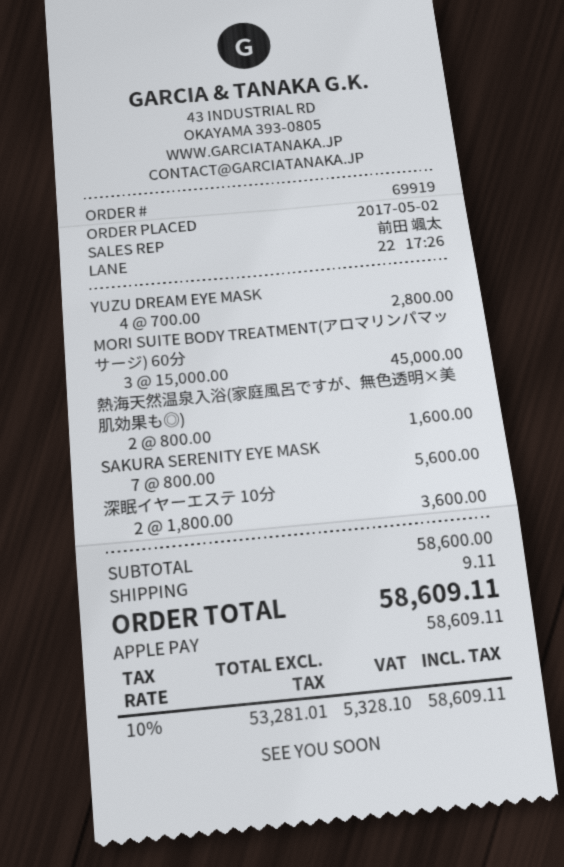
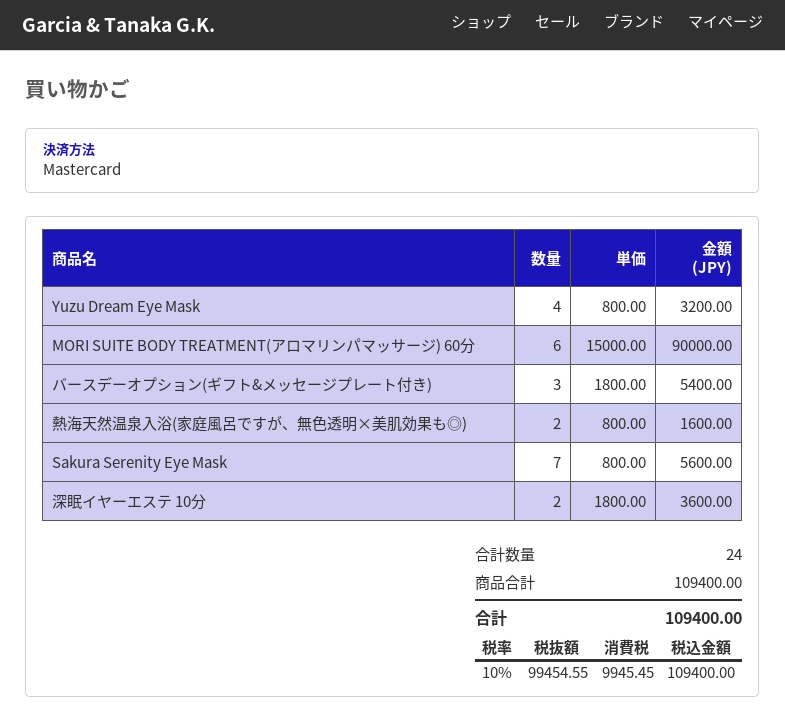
payment method: Apple Pay -> Mastercard
YUZU DREAM EYE MASK: 4 x 700.00 = 2800.00 -> 4 x 800.00 = 3200.00
MORI SUITE BODY TREATMENT(アロマリンパマッサージ) 60分: 3 x 15000.00 = 45000.00 -> 6 x 15000.00 = 90000.00
バースデーオプション(ギフト&メッセージプレート付き): none -> 3 x 1800.00 = 5400.00
subtotal: 58600.00 -> 109400.00
shipping: 9.11 -> none
net: 53281.01 -> 99454.55
tax: 10% = 5328.10 -> 10% = 9945.45
total: 58609.11 -> 109400.00

